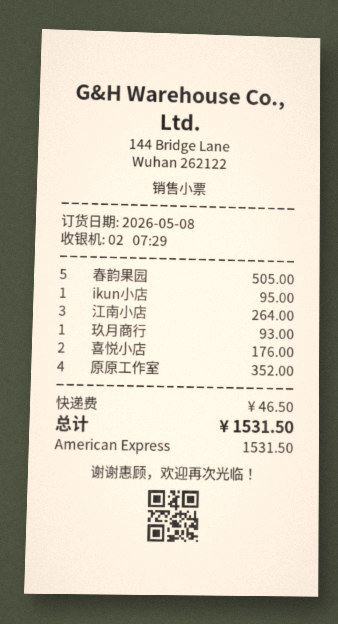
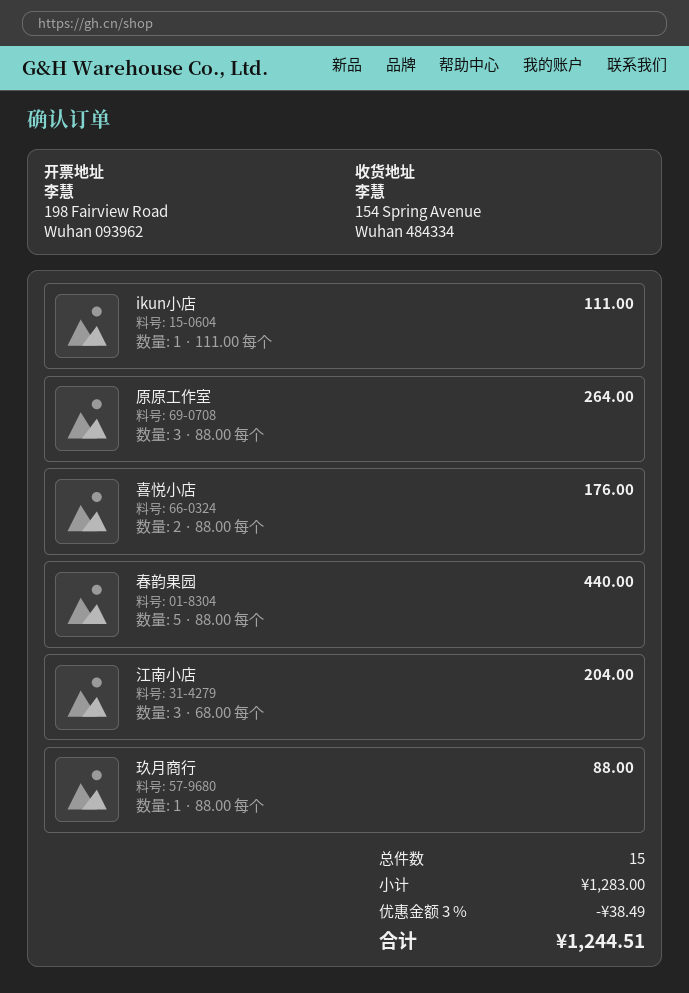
春韵果园: 5 for 505.00 -> 5 for 440.00
ikun小店: 1 for 95.00 -> 1 for 111.00
江南小店: 3 for 264.00 -> 3 for 204.00
玖月商行: 1 for 93.00 -> 1 for 88.00
原原工作室: 4 for 352.00 -> 3 for 264.00
discount: none -> 3% = 38.49
shipping: 46.50 -> none
total: 1531.50 -> 1244.51

